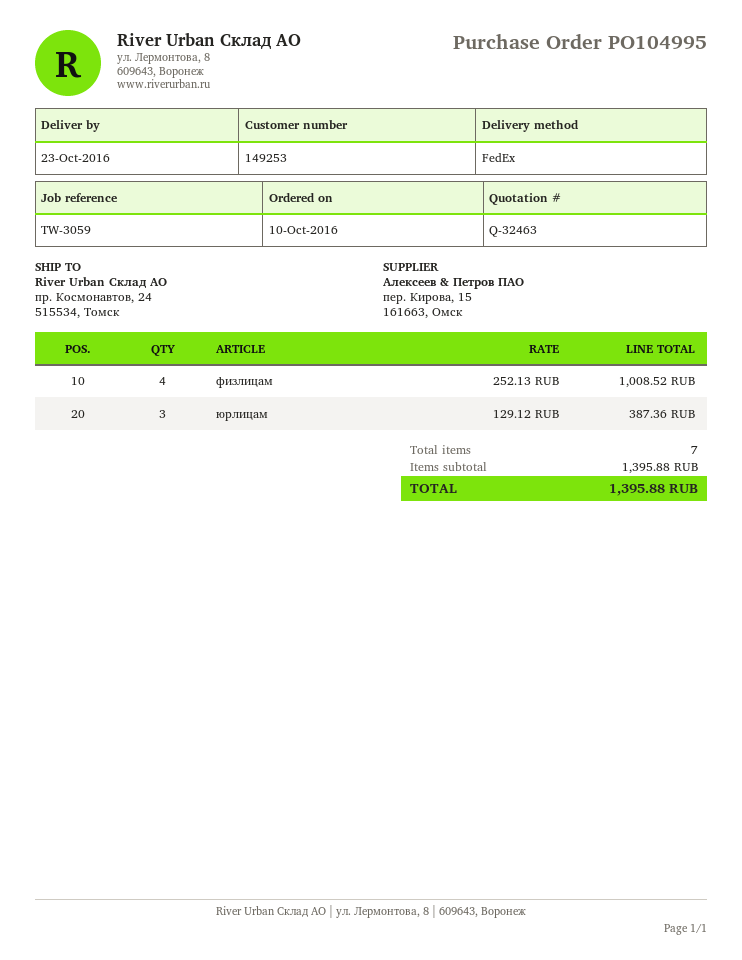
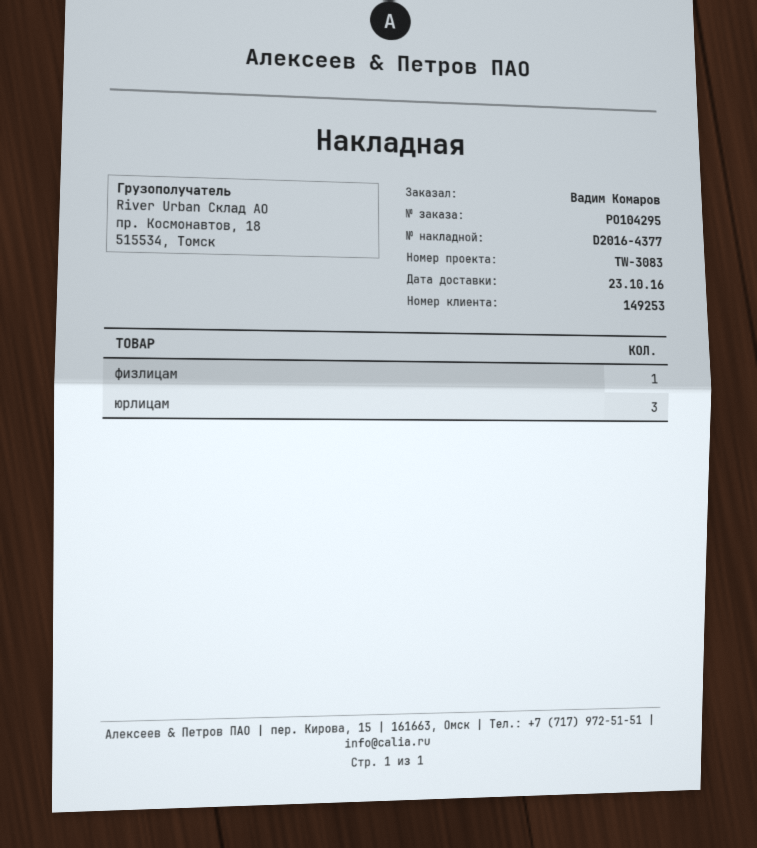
order number: PO104995 -> PO104295
reference: TW-3059 -> TW-3083
ship to: пр. Космонавтов, 24, 515534, Томск -> пр. Космонавтов, 18, 515534, Томск
физлицам: 4 -> 1

